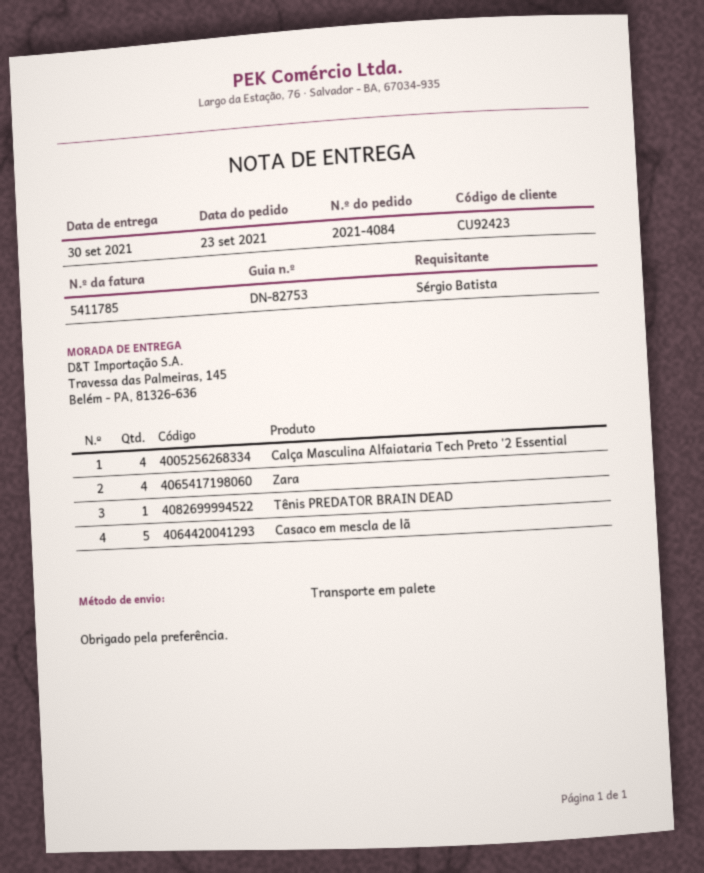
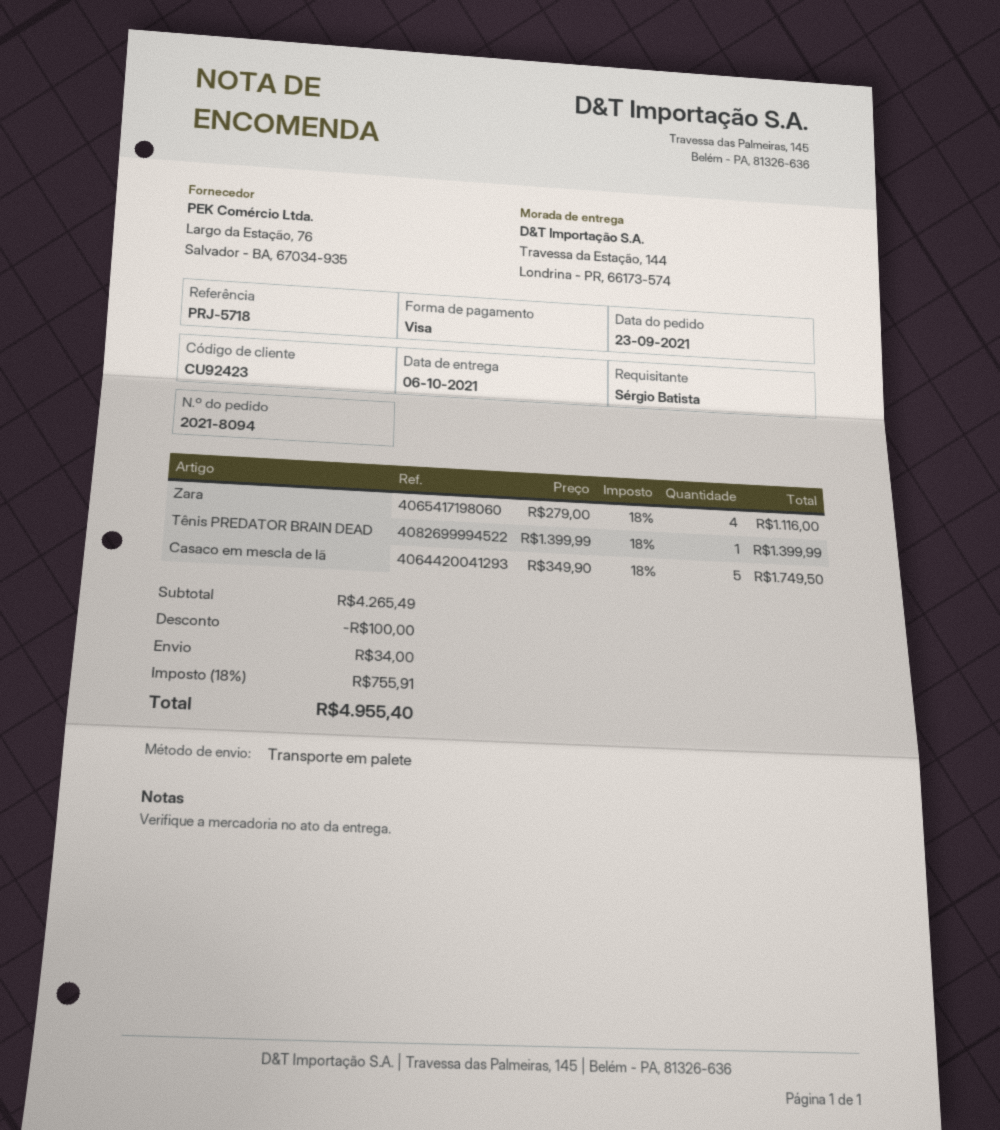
order number: 2021-4084 -> 2021-8094
delivery date: 2021-09-30 -> 2021-10-06
ship to: Travessa das Palmeiras, 145, Belém - PA, 81326-636 -> Travessa da Estação, 144, Londrina - PR, 66173-574
Calça Masculina Alfaiataria Tech Preto '2 Essential: 4 -> none

